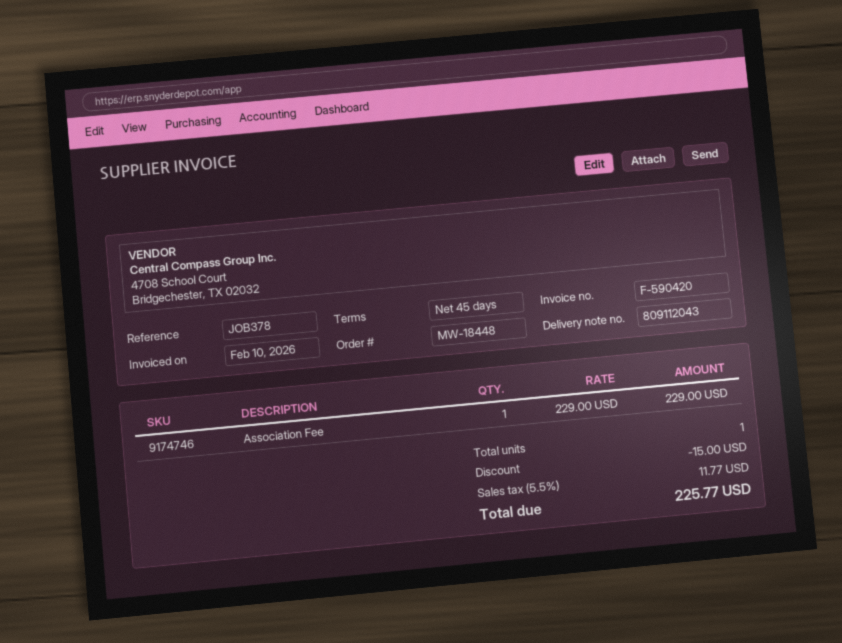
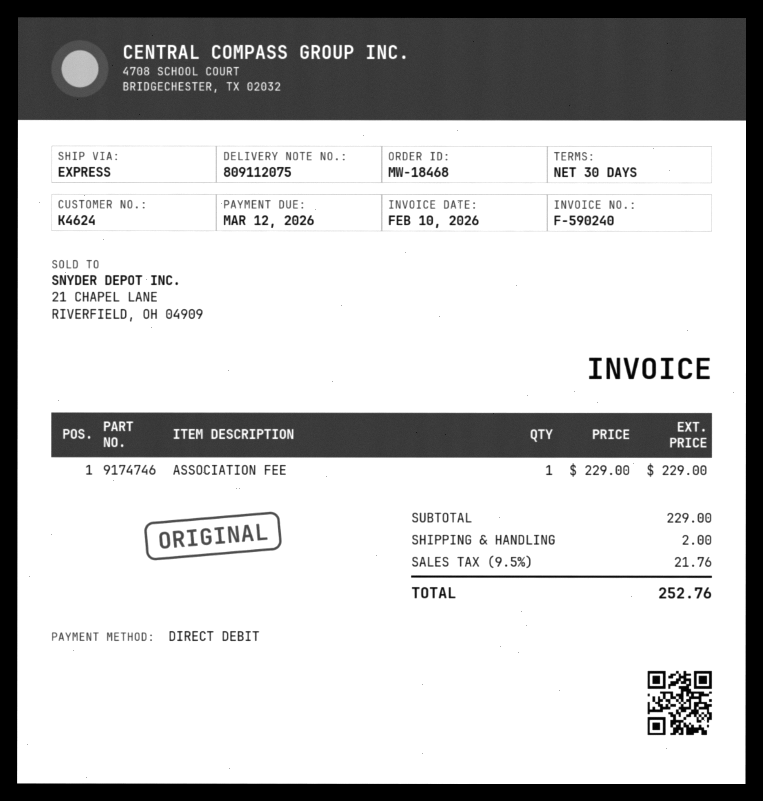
order number: MW-18448 -> MW-18468
delivery note number: 809112043 -> 809112075
invoice number: F-590420 -> F-590240
payment terms: 45 days -> 30 days
discount: 15.00 -> none
shipping: none -> 2.00
tax: 5.5% = 11.77 -> 9.5% = 21.76
total: 225.77 -> 252.76

